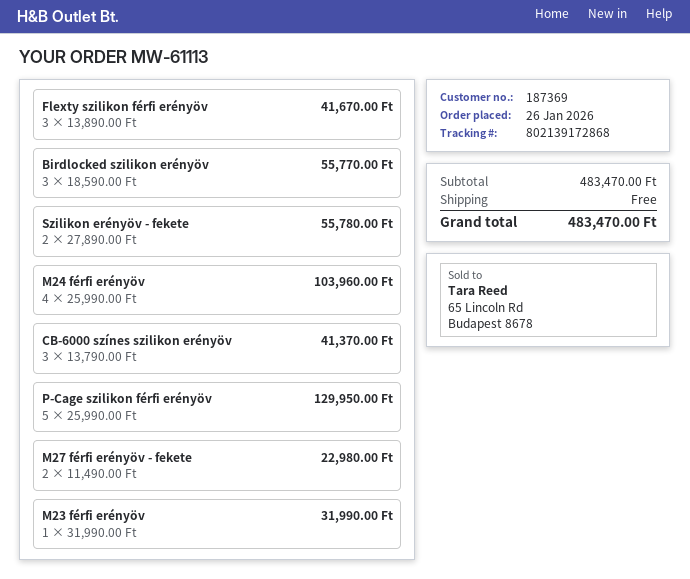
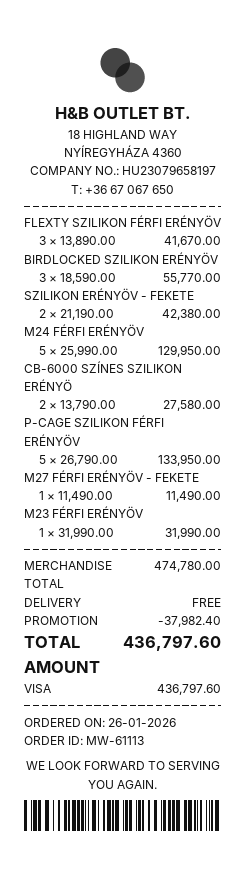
Szilikon erényöv - fekete: 2 x 27890.00 = 55780.00 -> 2 x 21190.00 = 42380.00
M24 férfi erényöv: 4 x 25990.00 = 103960.00 -> 5 x 25990.00 = 129950.00
CB-6000 színes szilikon erényöv: 3 x 13790.00 = 41370.00 -> 2 x 13790.00 = 27580.00
P-Cage szilikon férfi erényöv: 5 x 25990.00 = 129950.00 -> 5 x 26790.00 = 133950.00
M27 férfi erényöv - fekete: 2 x 11490.00 = 22980.00 -> 1 x 11490.00 = 11490.00
subtotal: 483470.00 -> 474780.00
discount: none -> 37982.40
total: 483470.00 -> 436797.60

